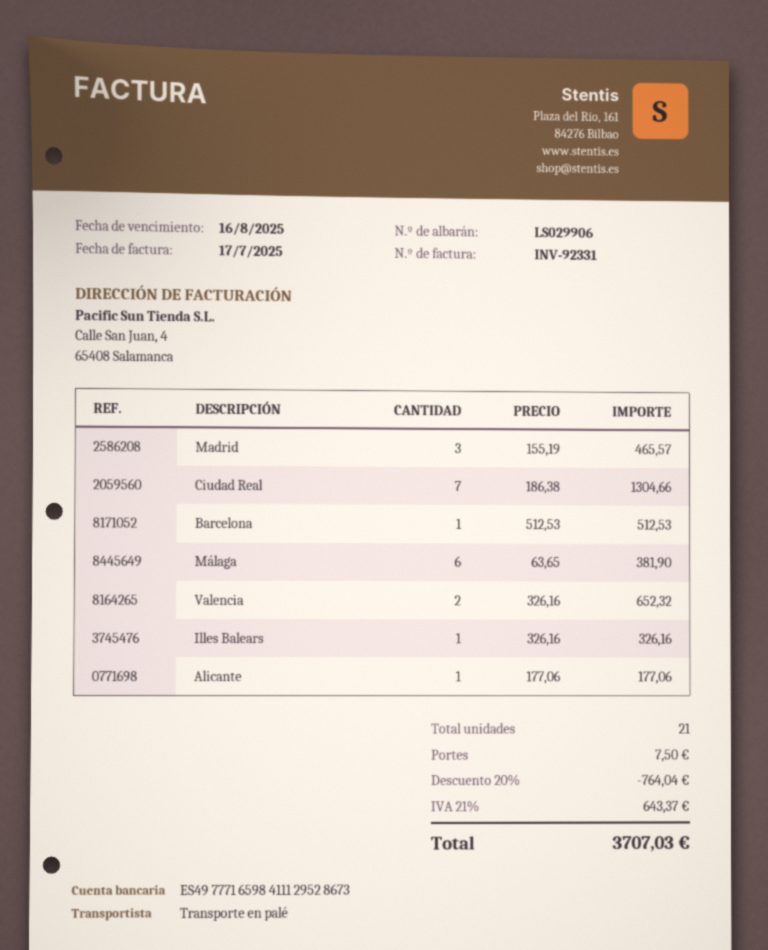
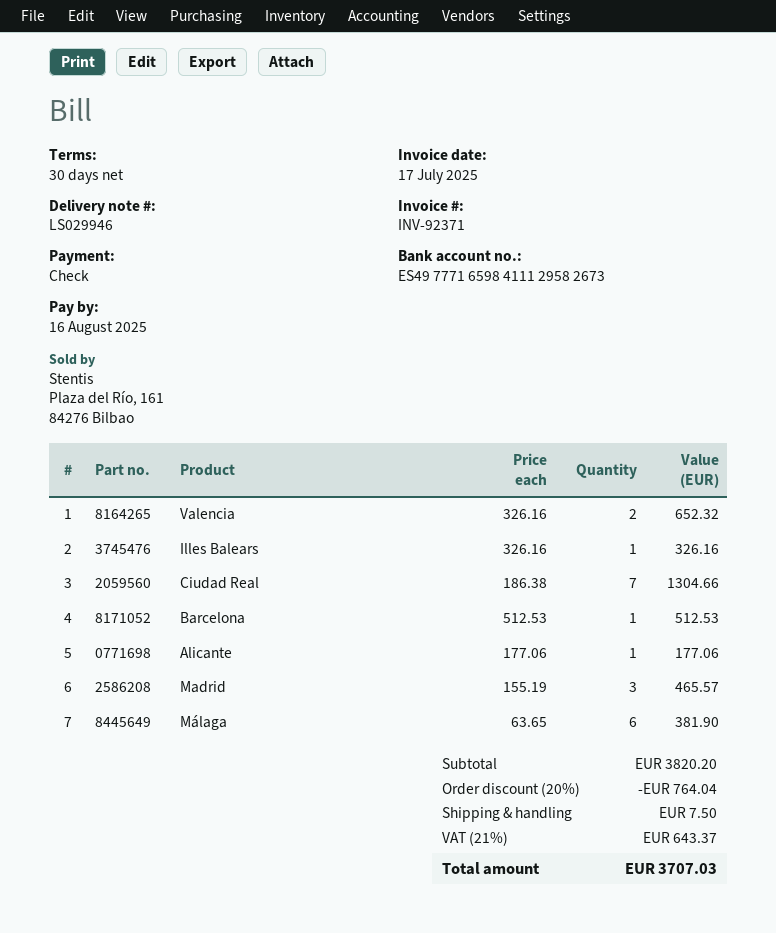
delivery note number: LS029906 -> LS029946
invoice number: INV-92331 -> INV-92371
bank account: ES4977716598411129528673 -> ES4977716598411129582673

